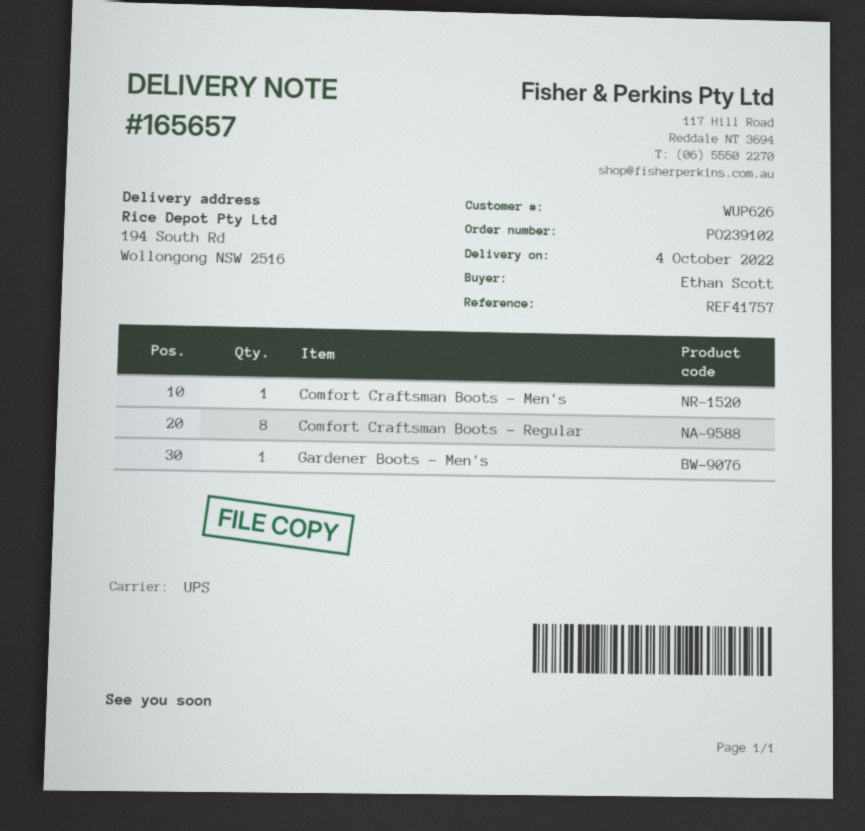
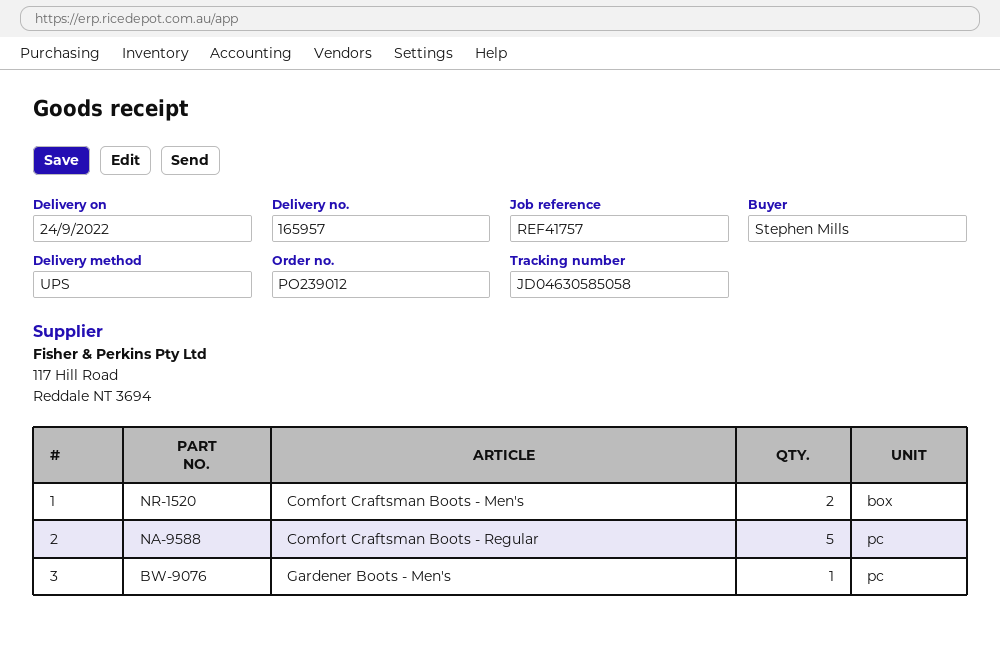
order number: PO239102 -> PO239012
delivery note number: 165657 -> 165957
delivery date: 2022-10-04 -> 2022-09-24
ordered by: Ethan Scott -> Stephen Mills
Comfort Craftsman Boots - Men's: 1 -> 2
Comfort Craftsman Boots - Regular: 8 -> 5

